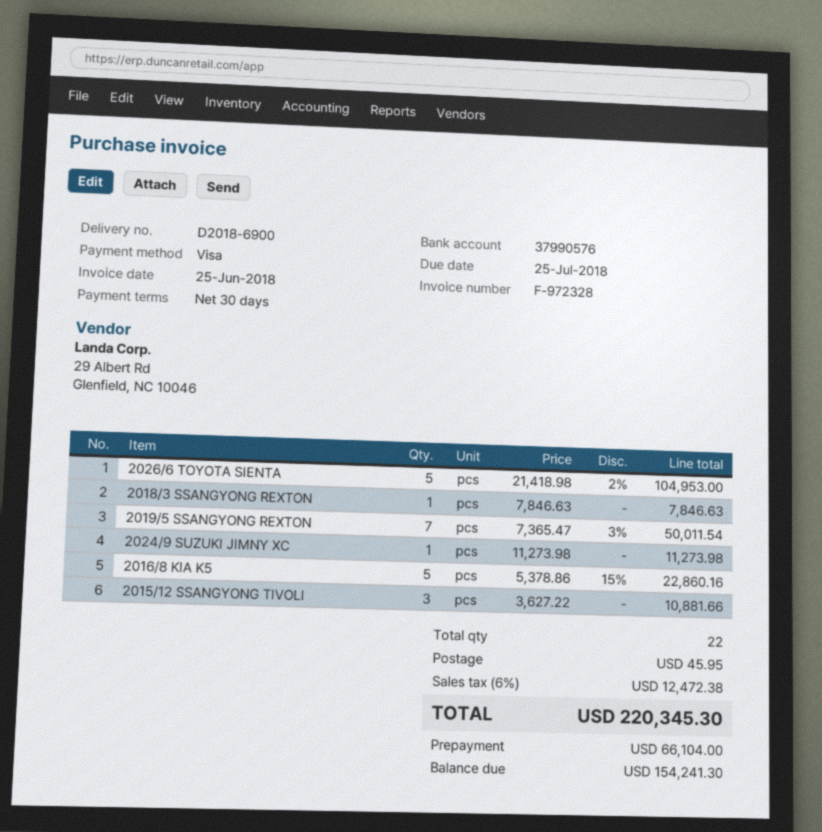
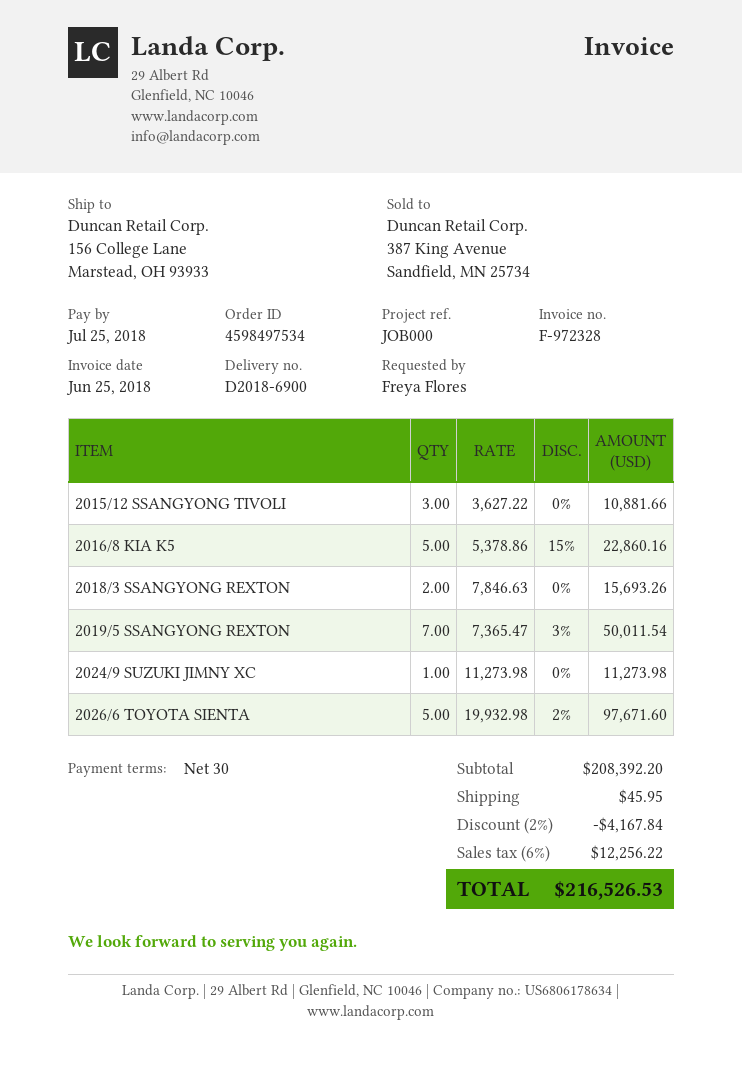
2026/6 TOYOTA SIENTA: 5 x 21418.98 - 2% = 104953.00 -> 5 x 19932.98 - 2% = 97671.60
2018/3 SSANGYONG REXTON: 1 x 7846.63 = 7846.63 -> 2 x 7846.63 = 15693.26
discount: none -> 2% = 4167.84
tax: 6% = 12472.38 -> 6% = 12256.22
total: 220345.30 -> 216526.53

